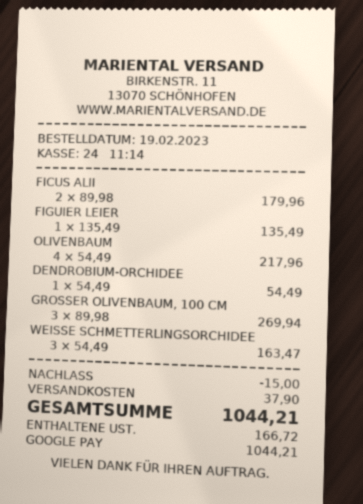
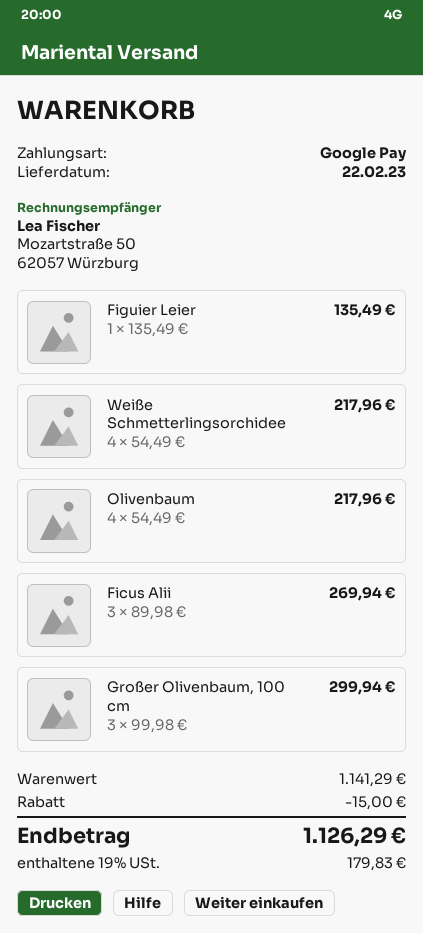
FICUS ALII: 2 x 89.98 = 179.96 -> 3 x 89.98 = 269.94
DENDROBIUM-ORCHIDEE: 1 x 54.49 = 54.49 -> none
GROSSER OLIVENBAUM, 100 CM: 3 x 89.98 = 269.94 -> 3 x 99.98 = 299.94
WEISSE SCHMETTERLINGSORCHIDEE: 3 x 54.49 = 163.47 -> 4 x 54.49 = 217.96
shipping: 37.90 -> none
tax: 166.72 -> 179.83
total: 1044.21 -> 1126.29

